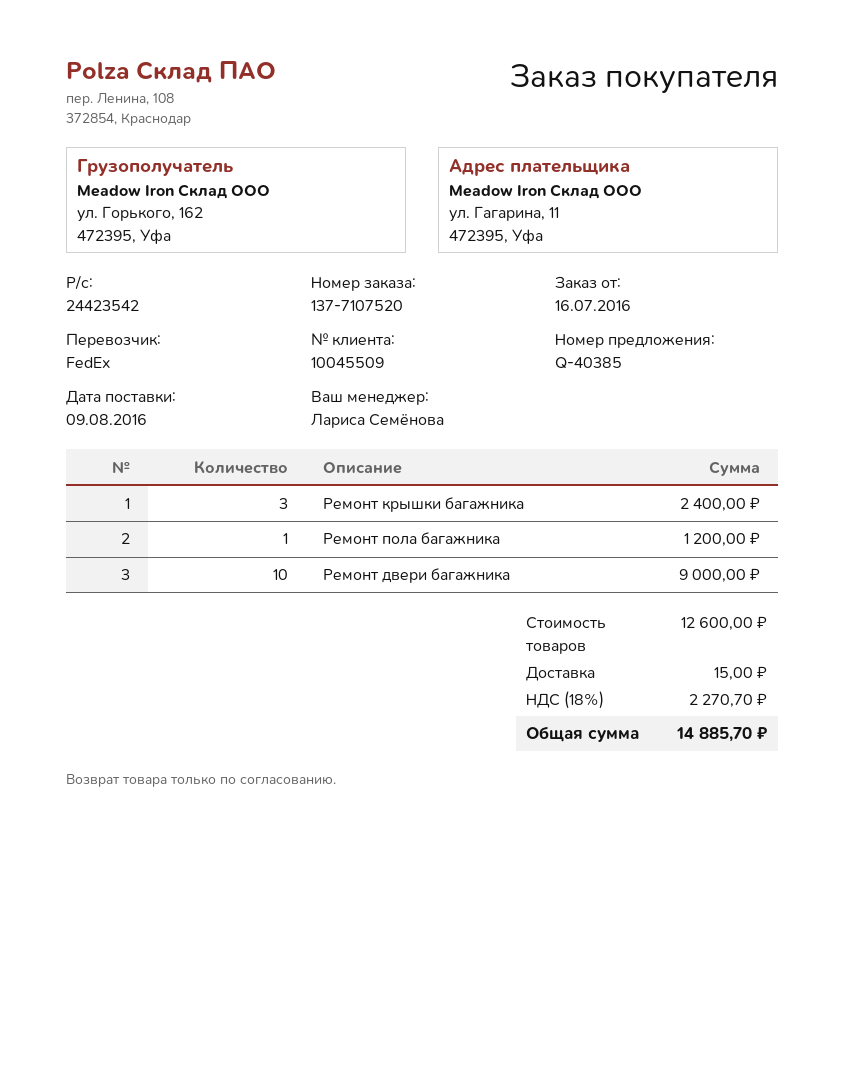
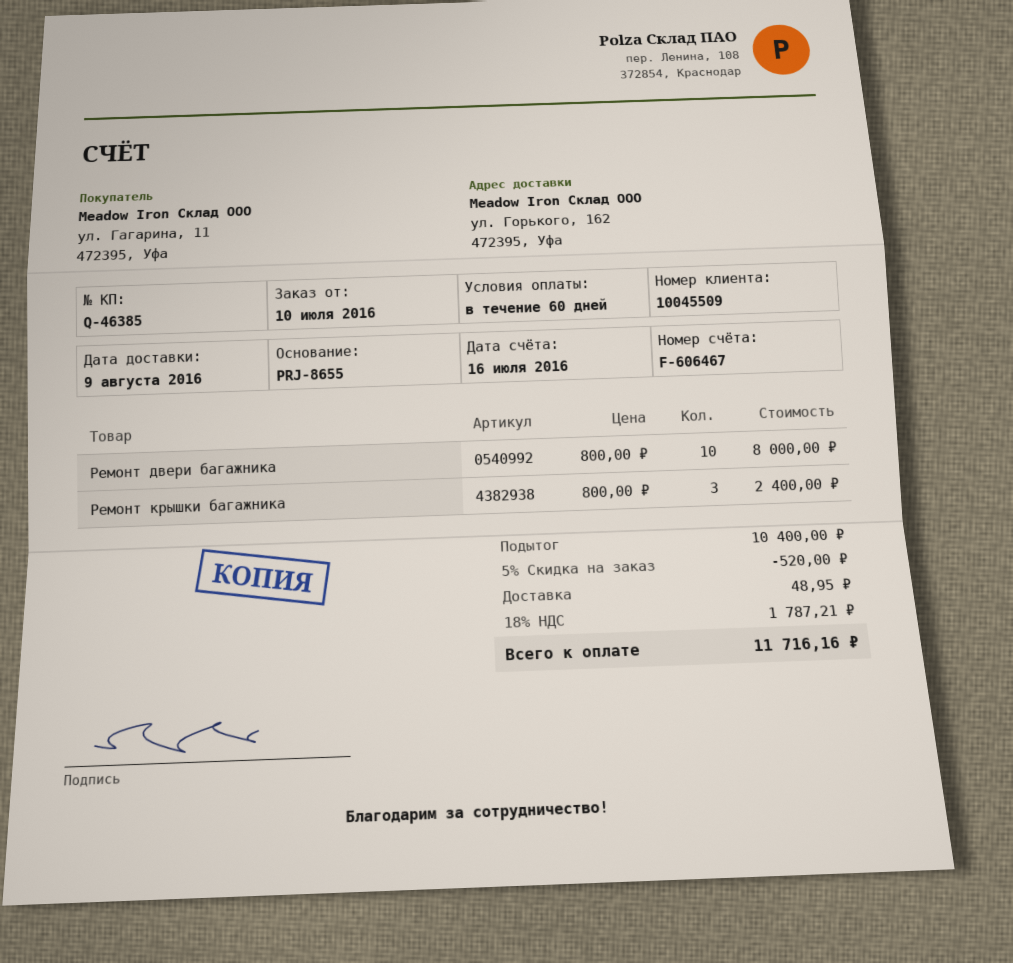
quote number: Q-40385 -> Q-46385
order date: 2016-07-16 -> 2016-07-10
Ремонт пола багажника: 1 for 1200.00 -> none
Ремонт двери багажника: 10 for 9000.00 -> 10 for 8000.00
subtotal: 12600.00 -> 10400.00
discount: none -> 5% = 520.00
shipping: 15.00 -> 48.95
tax: 18% = 2270.70 -> 18% = 1787.21
total: 14885.70 -> 11716.16

